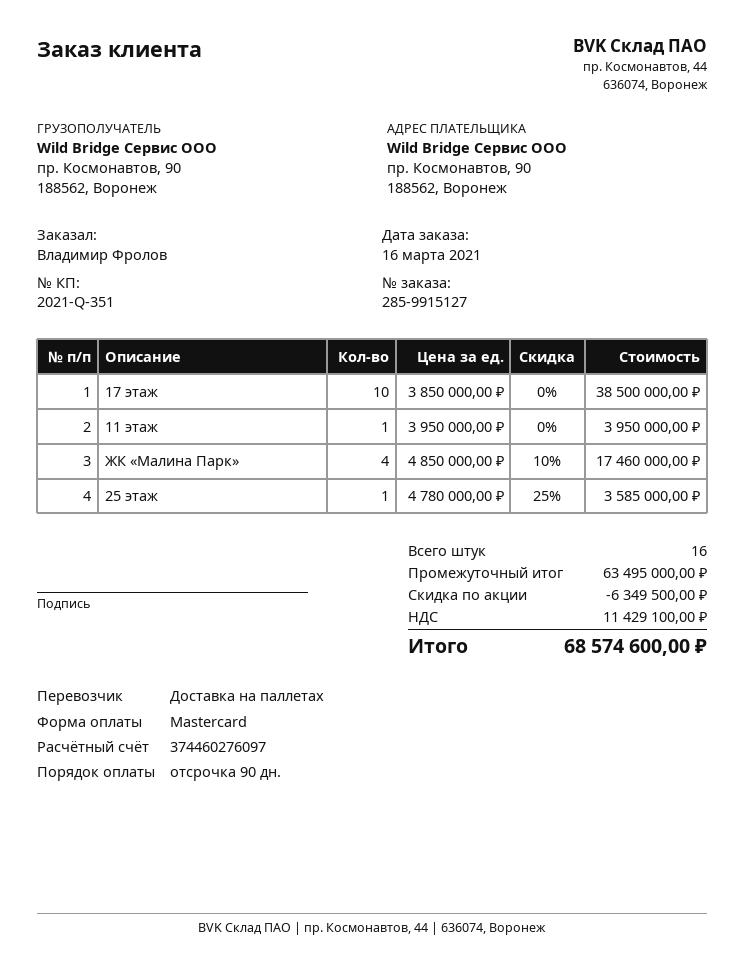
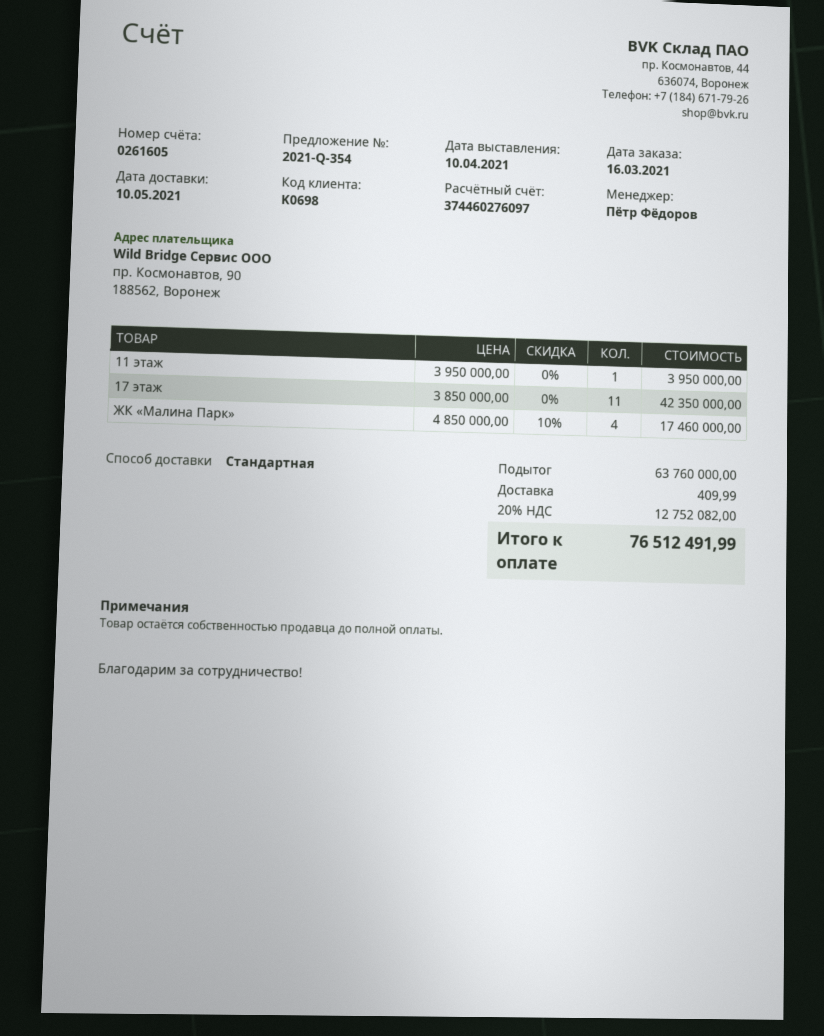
quote number: 2021-Q-351 -> 2021-Q-354
shipping method: pallet freight -> standard
17 этаж: 10 x 3850000.00 = 38500000.00 -> 11 x 3850000.00 = 42350000.00
25 этаж: 1 x 4780000.00 - 25% = 3585000.00 -> none
subtotal: 63495000.00 -> 63760000.00
discount: 6349500.00 -> none
shipping: none -> 409.99
tax: 11429100.00 -> 12752082.00
total: 68574600.00 -> 76512491.99

